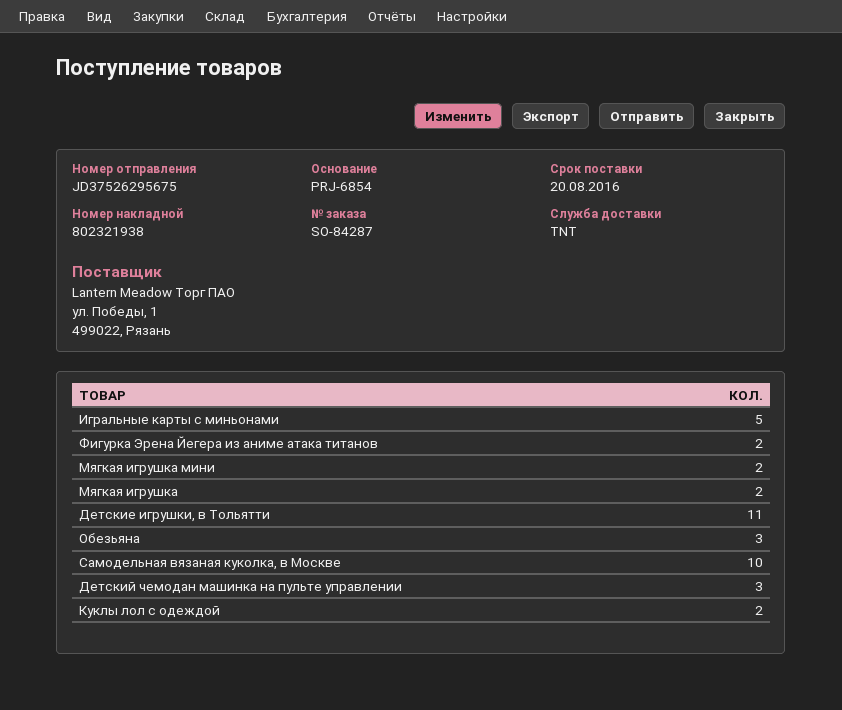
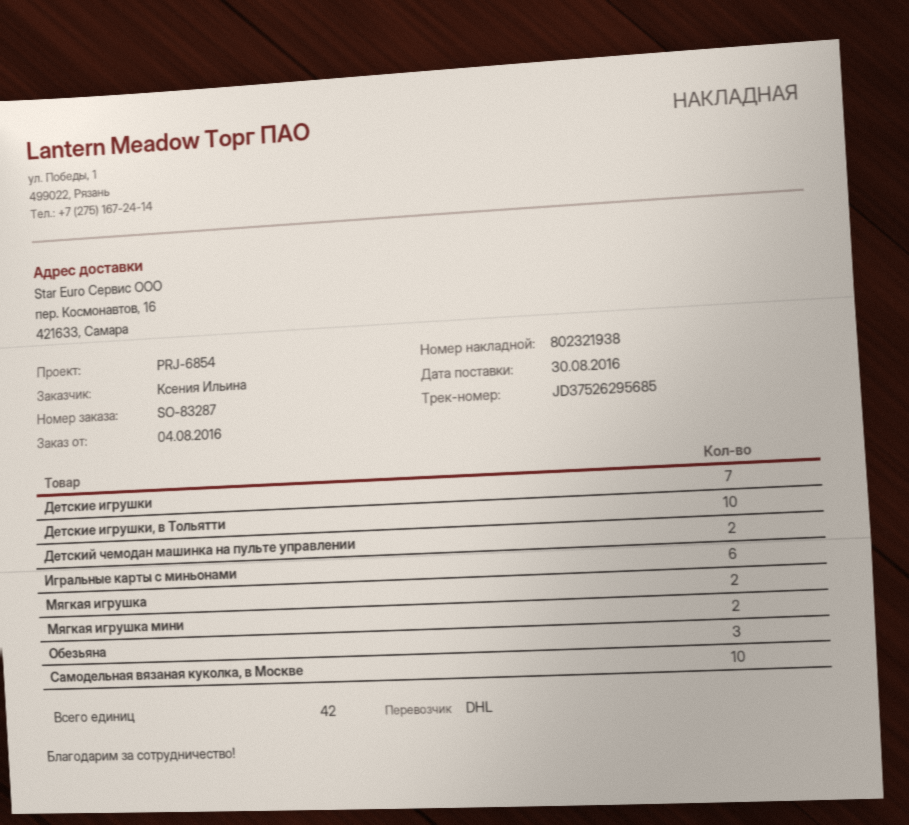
order number: SO-84287 -> SO-83287
delivery date: 2016-08-20 -> 2016-08-30
shipping method: TNT -> DHL
tracking number: JD37526295675 -> JD37526295685
Игральные карты с миньонами: 5 -> 6
Фигурка Эрена Йегера из аниме атака титанов: 2 -> none
Детские игрушки, в Тольятти: 11 -> 10
Детский чемодан машинка на пульте управлении: 3 -> 2
Куклы лол с одеждой: 2 -> none
Детские игрушки: none -> 7

